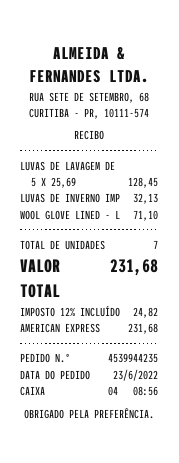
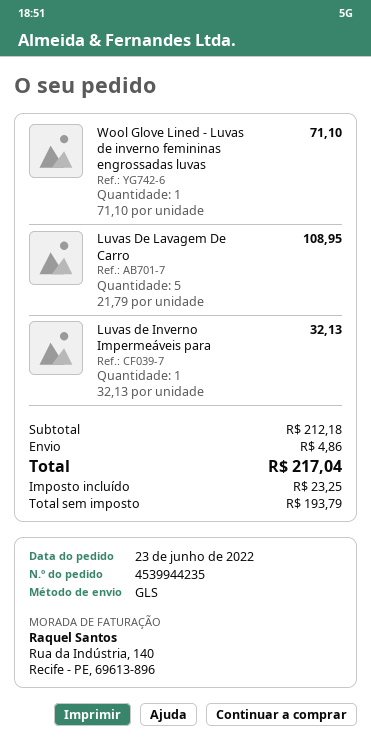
LUVAS DE LAVAGEM DE: 5 x 25.69 = 128.45 -> 5 x 21.79 = 108.95
shipping: none -> 4.86
tax: 24.82 -> 23.25
total: 231.68 -> 217.04

